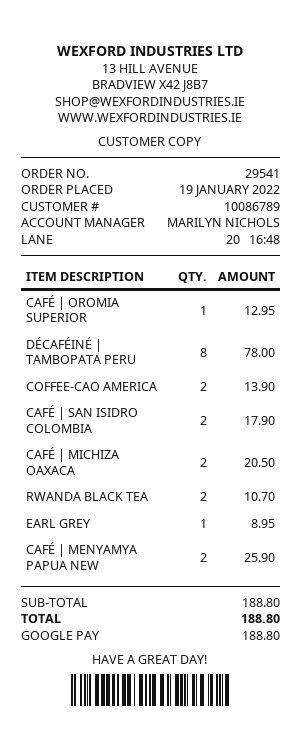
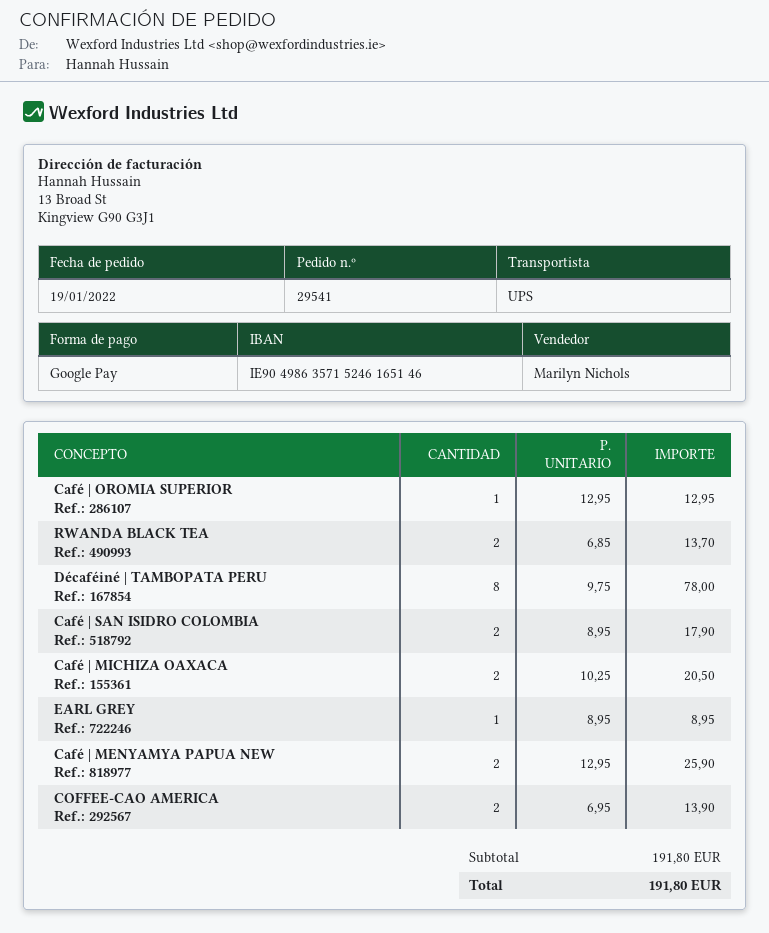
RWANDA BLACK TEA: 2 for 10.70 -> 2 for 13.70
subtotal: 188.80 -> 191.80
total: 188.80 -> 191.80

